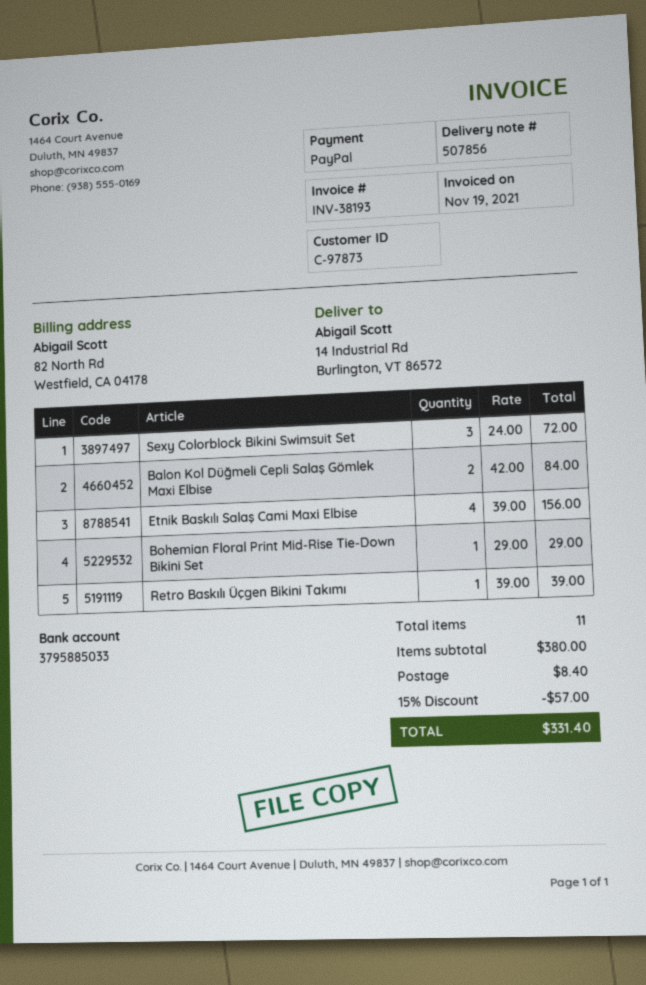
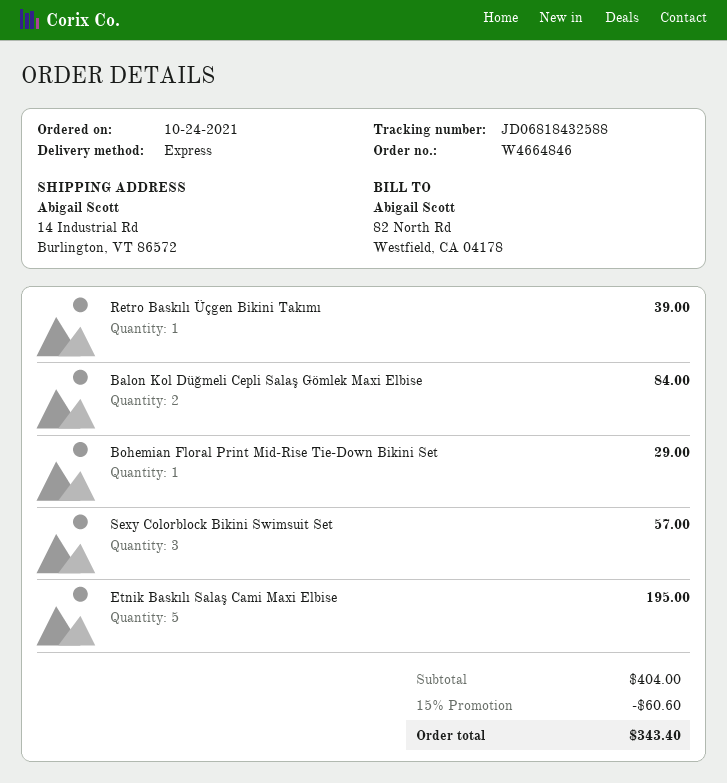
Sexy Colorblock Bikini Swimsuit Set: 3 for 72.00 -> 3 for 57.00
Etnik Baskılı Salaş Cami Maxi Elbise: 4 for 156.00 -> 5 for 195.00
subtotal: 380.00 -> 404.00
discount: 15% = 57.00 -> 15% = 60.60
shipping: 8.40 -> none
total: 331.40 -> 343.40

